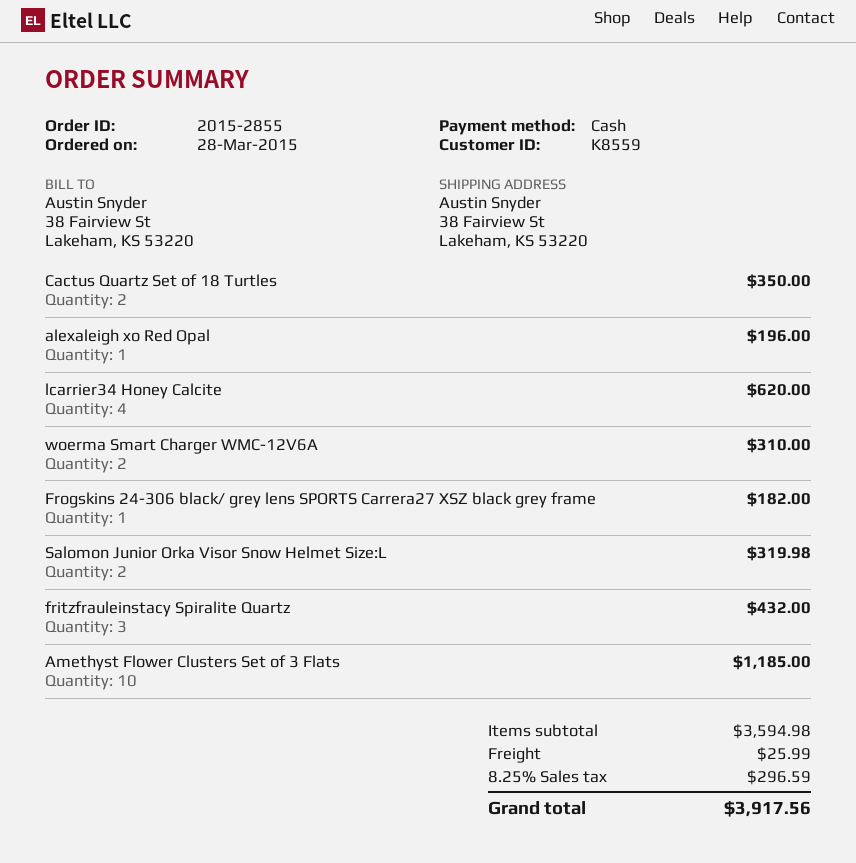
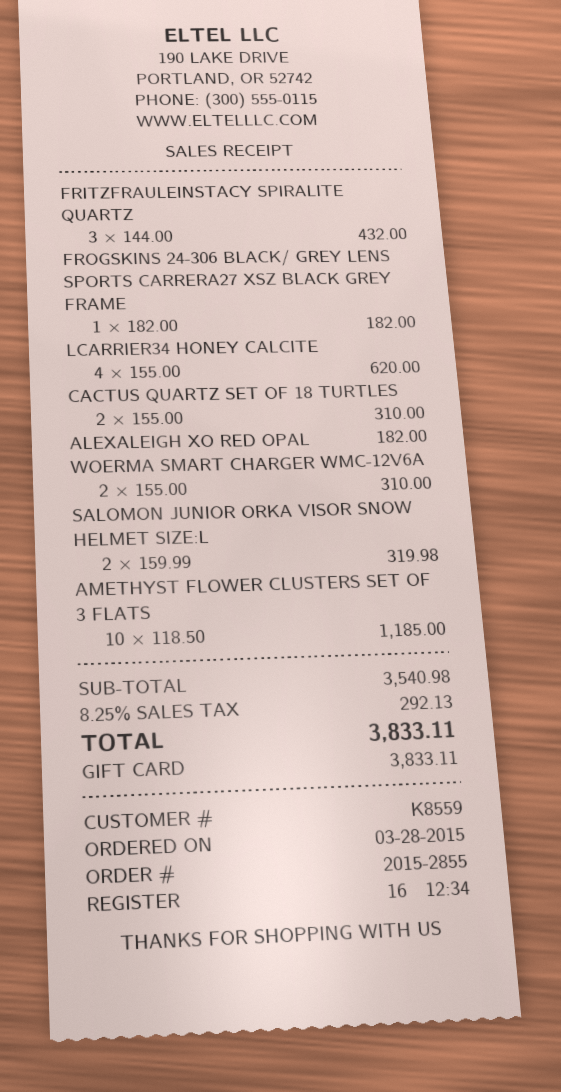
payment method: cash -> gift card
Cactus Quartz Set of 18 Turtles: 2 for 350.00 -> 2 for 310.00
alexaleigh xo Red Opal: 1 for 196.00 -> 1 for 182.00
subtotal: 3594.98 -> 3540.98
shipping: 25.99 -> none
tax: 8.25% = 296.59 -> 8.25% = 292.13
total: 3917.56 -> 3833.11

